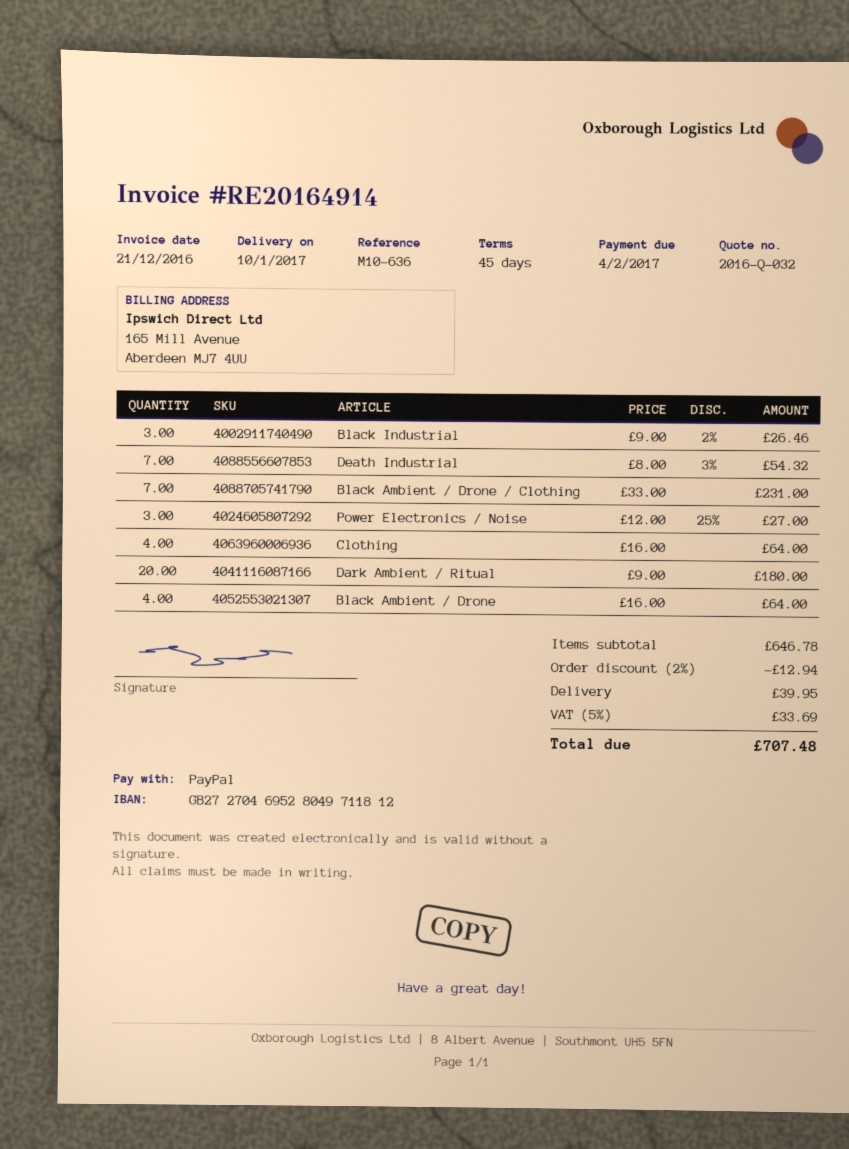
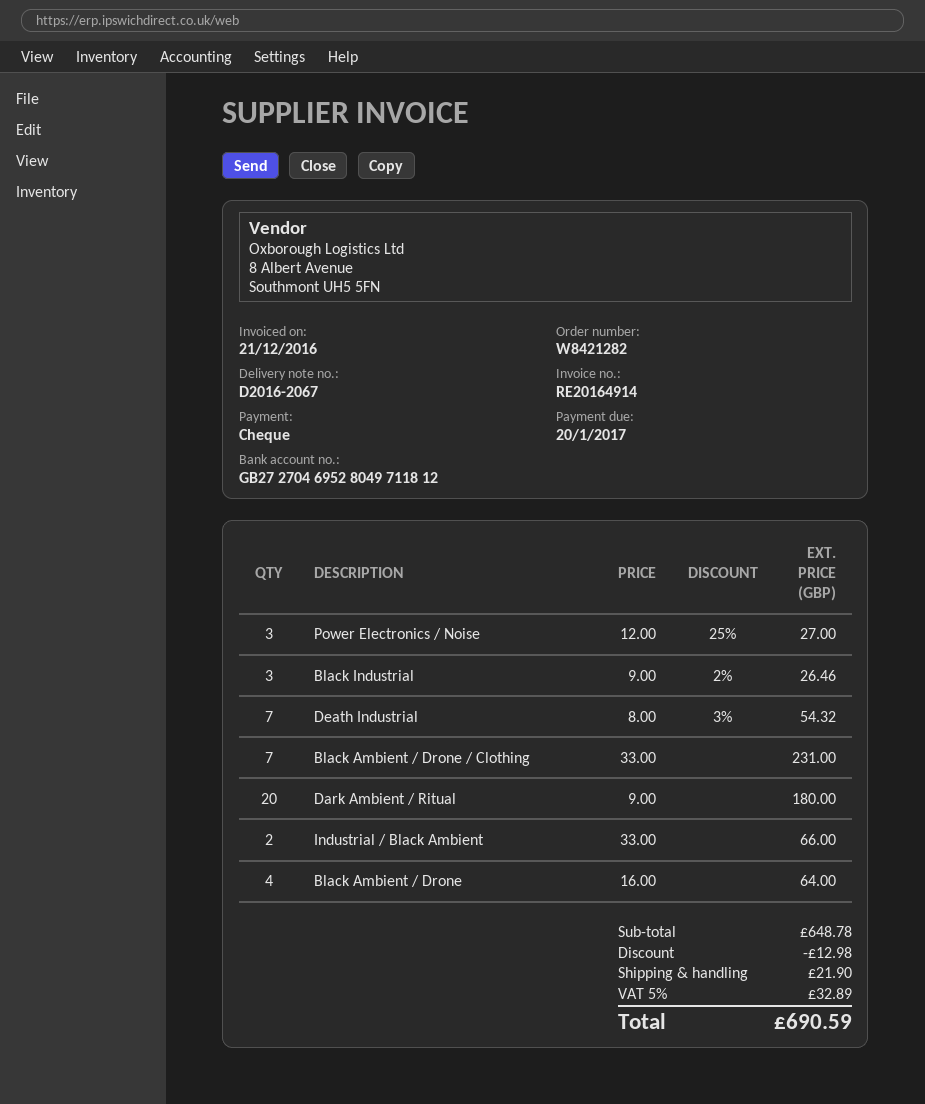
due date: 2017-02-04 -> 2017-01-20
payment method: PayPal -> cheque
Clothing: 4 x 16.00 = 64.00 -> none
Industrial / Black Ambient: none -> 2 x 33.00 = 66.00
subtotal: 646.78 -> 648.78
discount: 12.94 -> 12.98
shipping: 39.95 -> 21.90
tax: 5% = 33.69 -> 5% = 32.89
total: 707.48 -> 690.59

